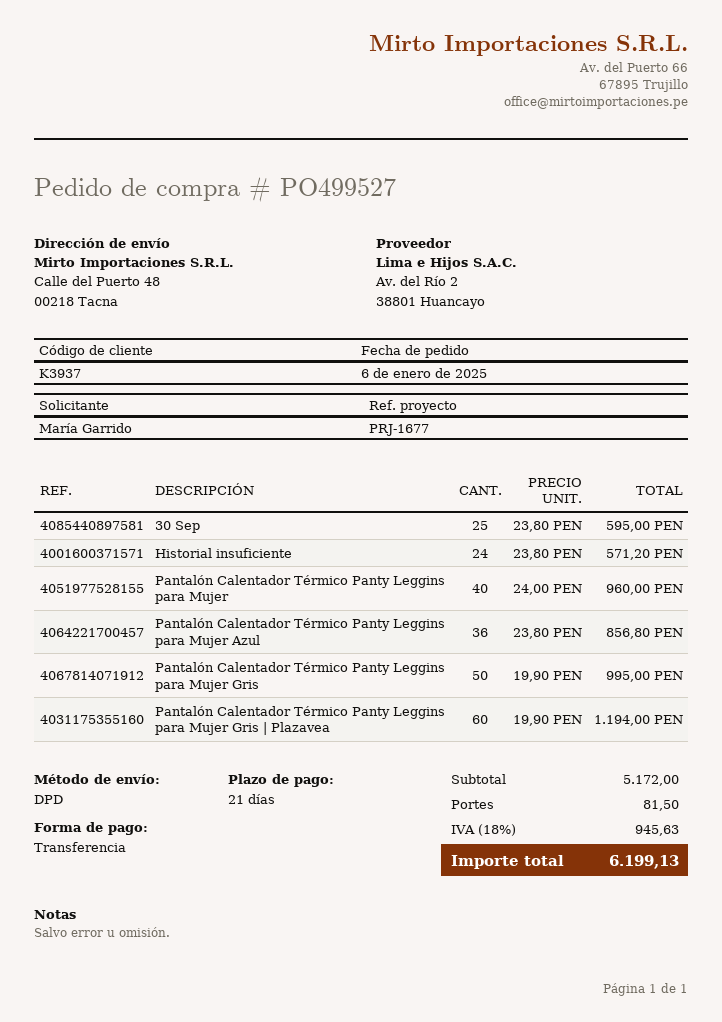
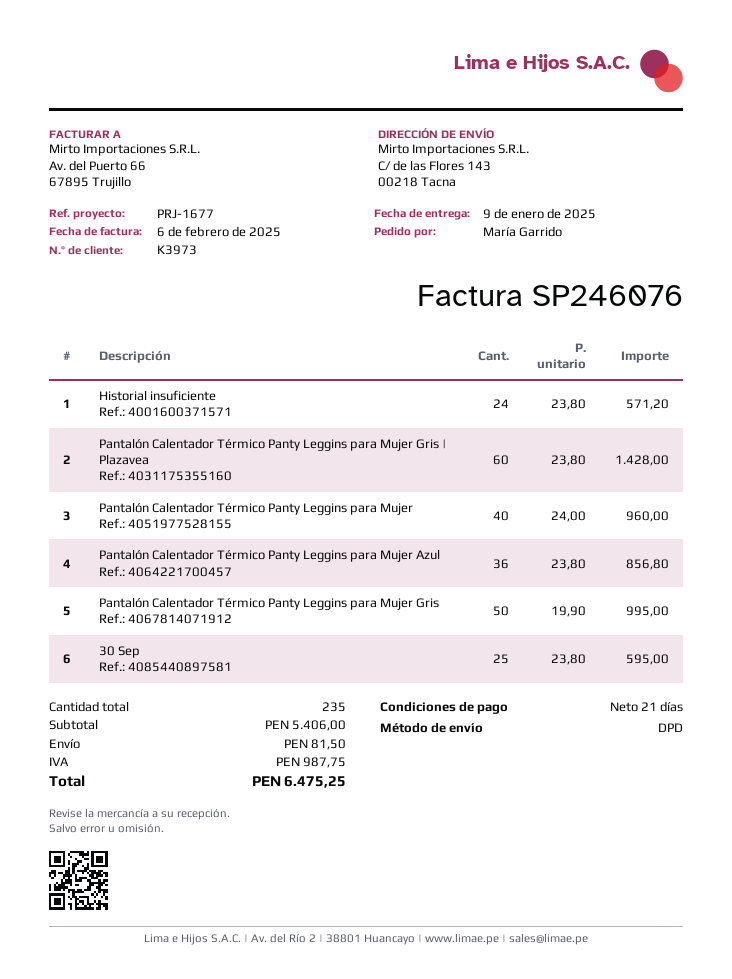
customer number: K3937 -> K3973
ship to: Calle del Puerto 48, 00218 Tacna -> C/ de las Flores 143, 00218 Tacna
Pantalón Calentador Térmico Panty Leggins para Mujer Gris | Plazavea: 60 x 19.90 = 1194.00 -> 60 x 23.80 = 1428.00
subtotal: 5172.00 -> 5406.00
tax: 945.63 -> 987.75
total: 6199.13 -> 6475.25

